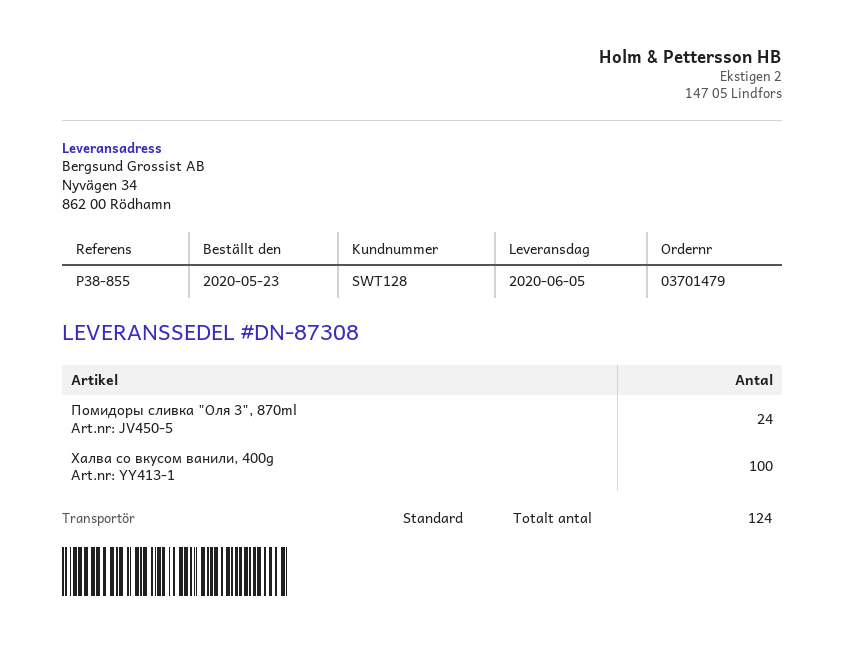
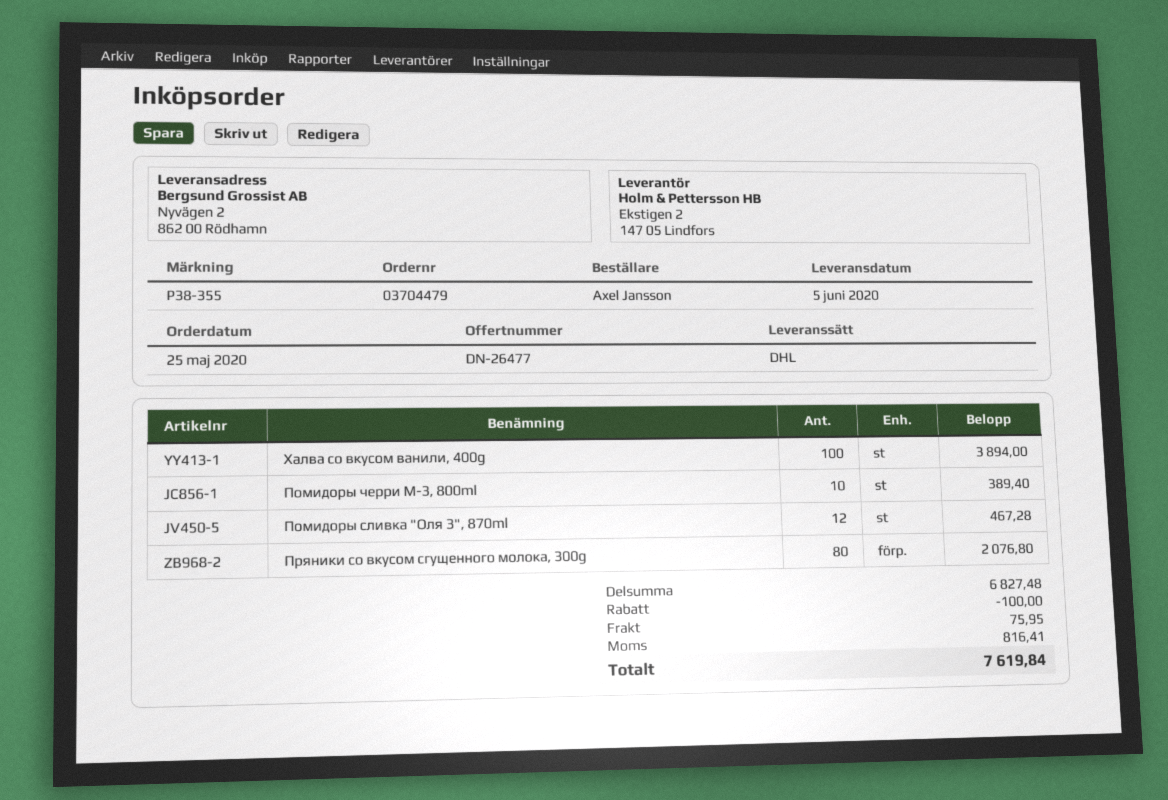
order number: 03701479 -> 03704479
order date: 2020-05-23 -> 2020-05-25
reference: P38-855 -> P38-355
shipping method: standard -> DHL
ship to: Nyvägen 34, 862 00 Rödhamn -> Nyvägen 2, 862 00 Rödhamn
Помидоры сливка "Оля 3", 870ml: 24 -> 12
Помидоры черри М-3, 800ml: none -> 10
Пряники со вкусом сгущенного молока, 300g: none -> 80

